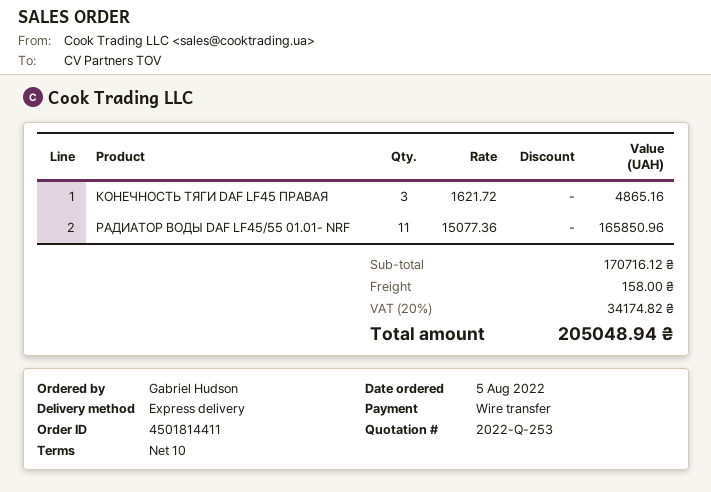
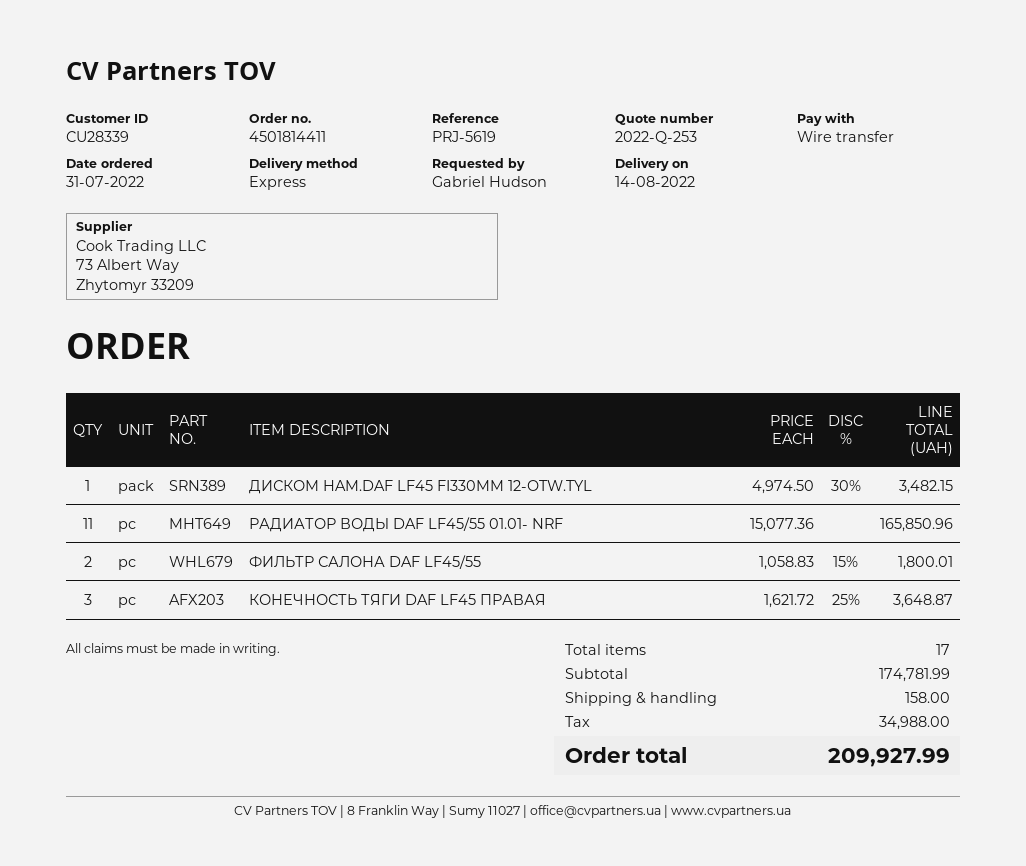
order date: 2022-08-05 -> 2022-07-31
КОНЕЧНОСТЬ ТЯГИ DAF LF45 ПРАВАЯ: 3 x 1621.72 = 4865.16 -> 3 x 1621.72 - 25% = 3648.87
ДИСКОМ HAM.DAF LF45 FI330MM 12-OTW.TYL: none -> 1 x 4974.50 - 30% = 3482.15
ФИЛЬТР САЛОНА DAF LF45/55: none -> 2 x 1058.83 - 15% = 1800.01
subtotal: 170716.12 -> 174781.99
tax: 34174.82 -> 34988.00
total: 205048.94 -> 209927.99

